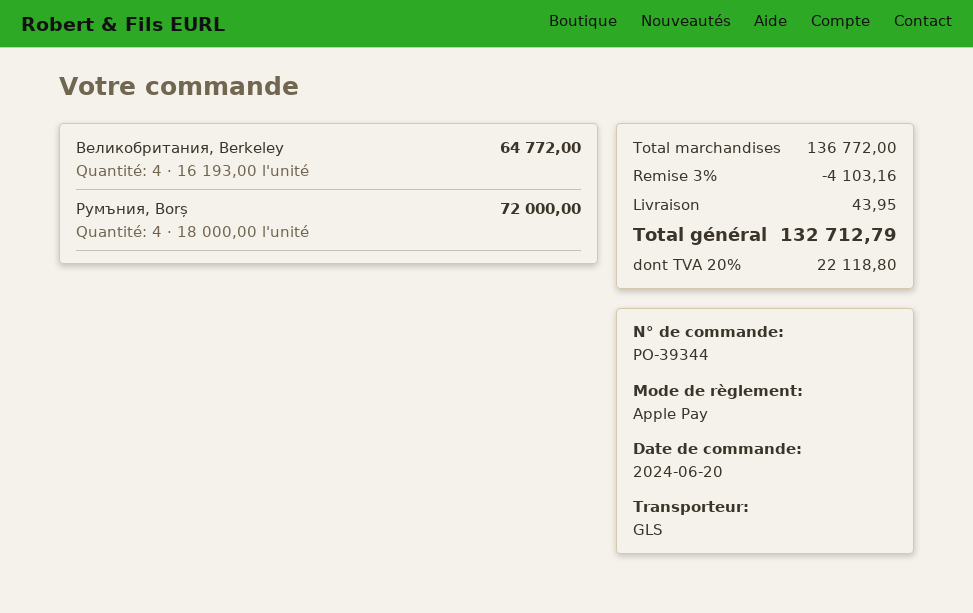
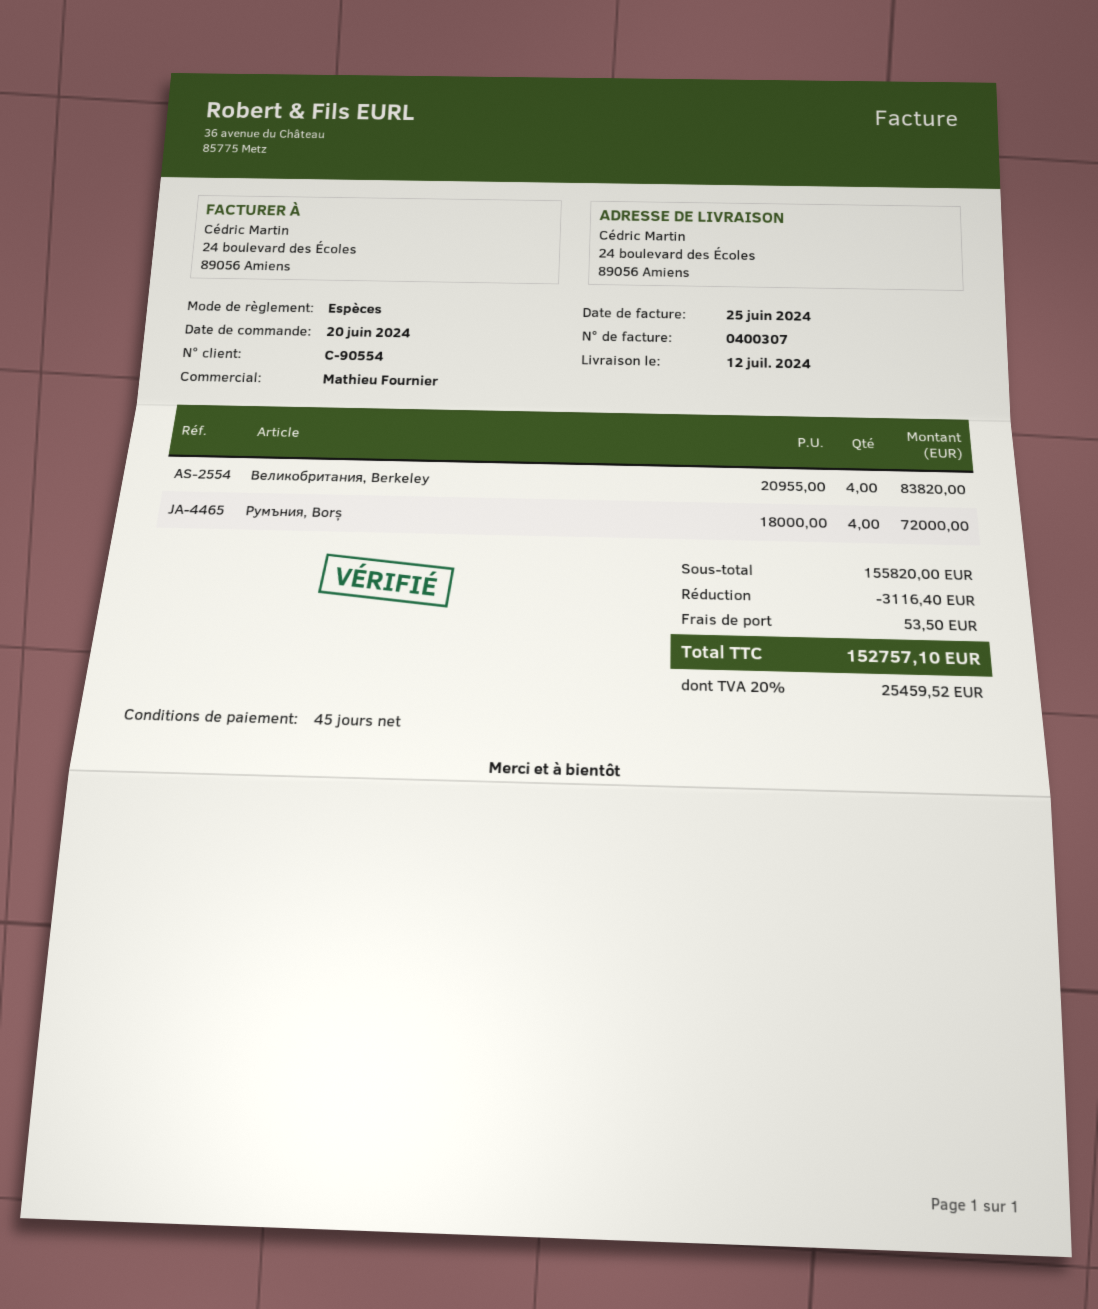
payment method: Apple Pay -> cash
Великобритания, Berkeley: 4 x 16193.00 = 64772.00 -> 4 x 20955.00 = 83820.00
subtotal: 136772.00 -> 155820.00
discount: 4103.16 -> 3116.40
shipping: 43.95 -> 53.50
tax: 20% = 22118.80 -> 20% = 25459.52
total: 132712.79 -> 152757.10

